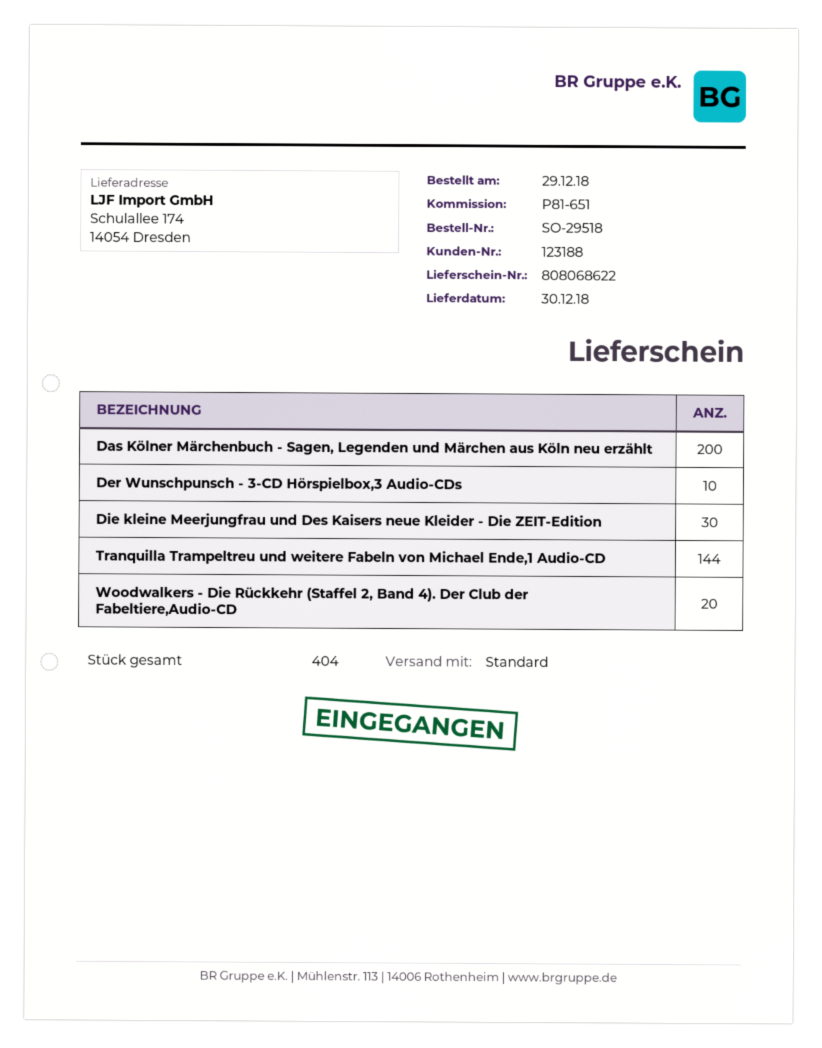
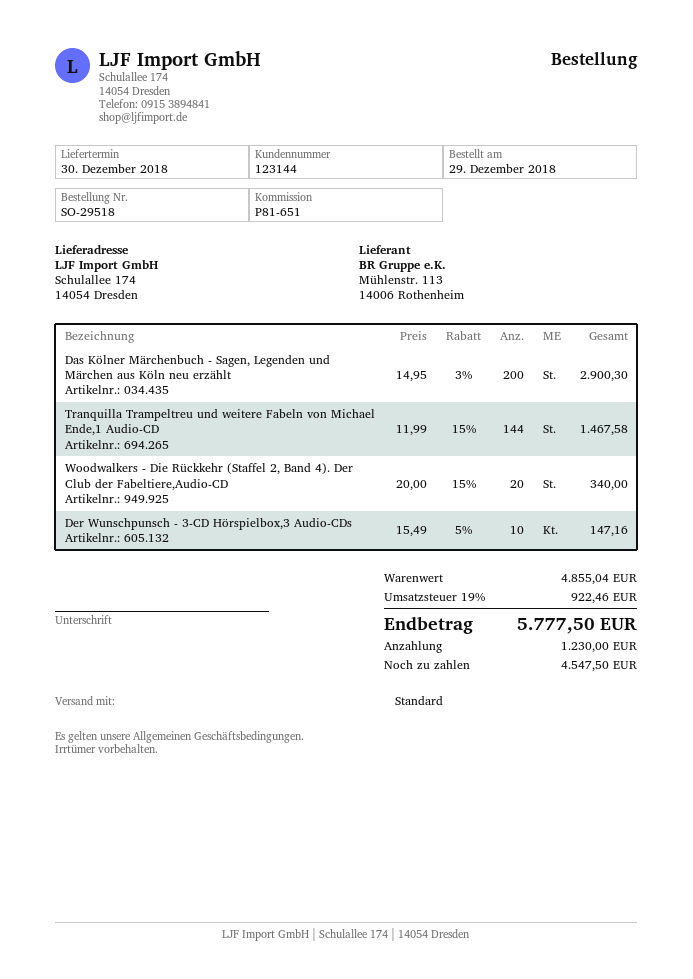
customer number: 123188 -> 123144
Die kleine Meerjungfrau und Des Kaisers neue Kleider - Die ZEIT-Edition: 30 -> none

